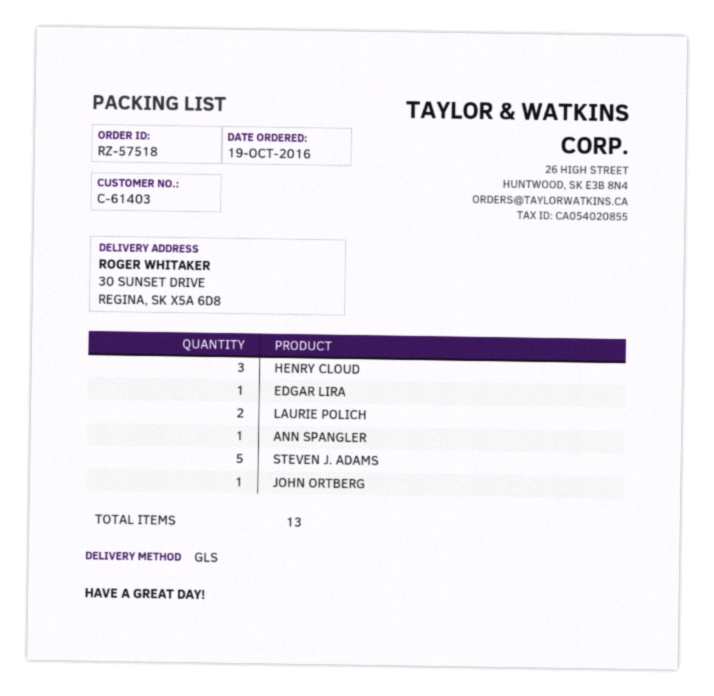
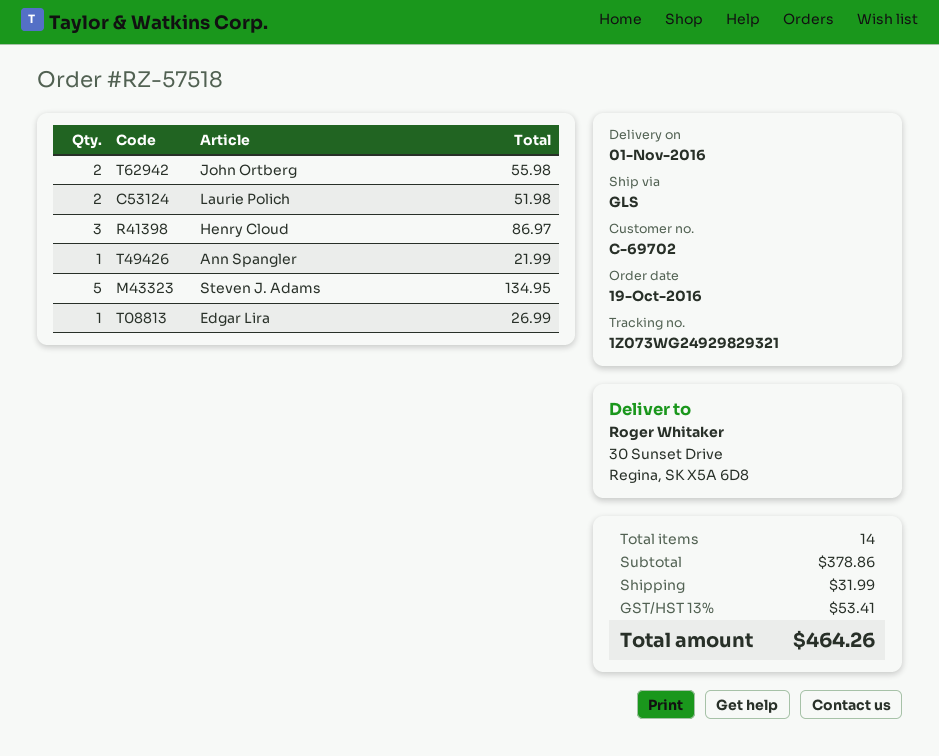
customer number: C-61403 -> C-69702
JOHN ORTBERG: 1 -> 2
total quantity: 13 -> 14

